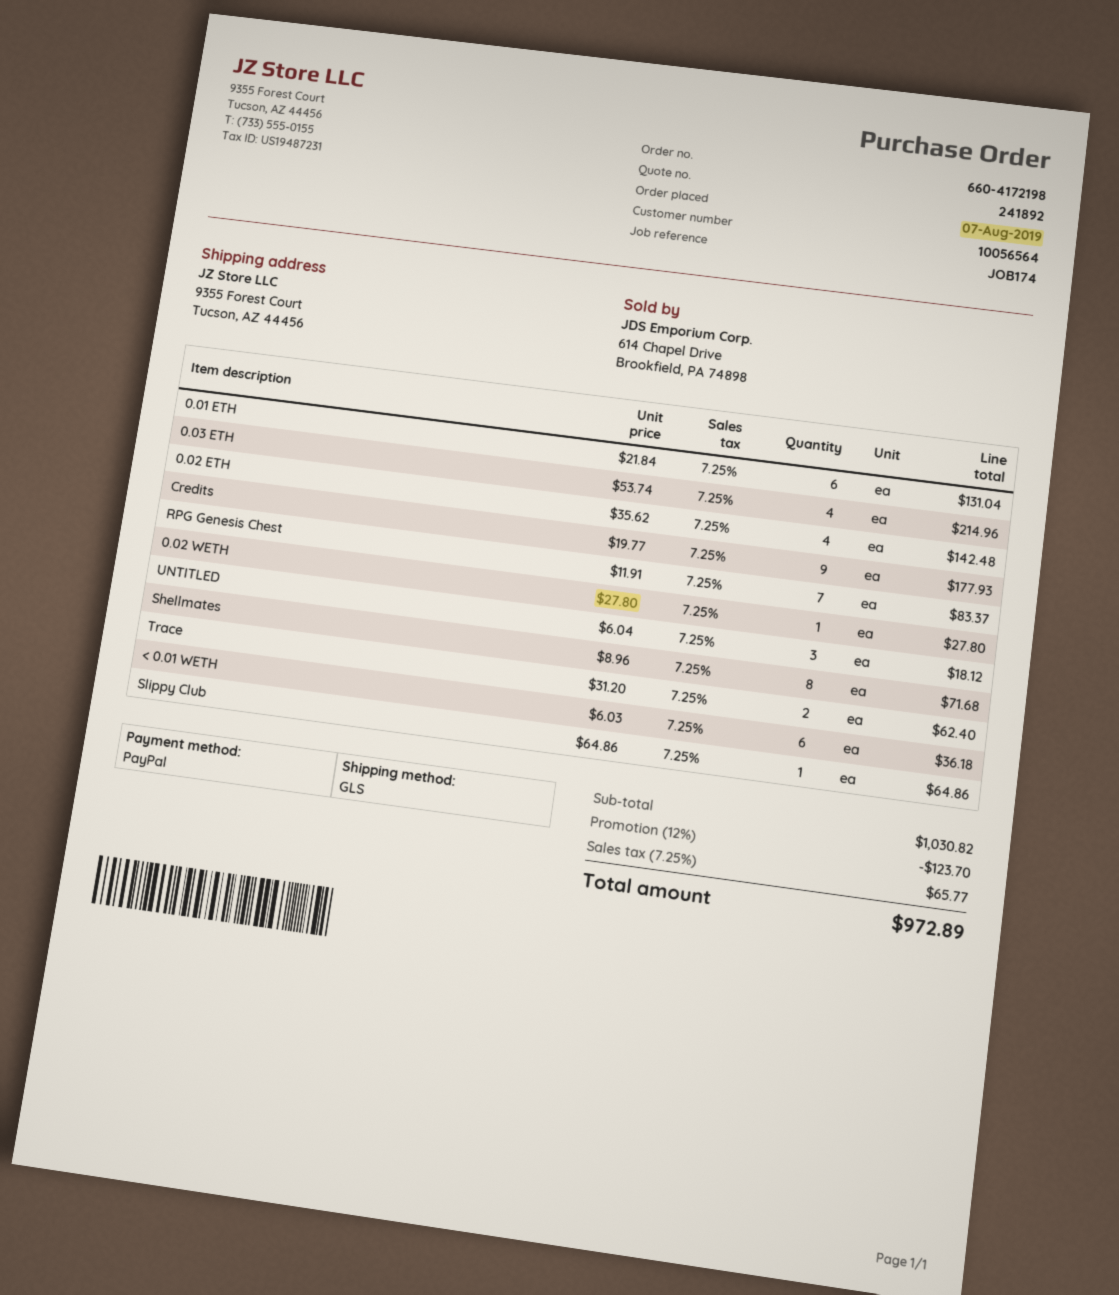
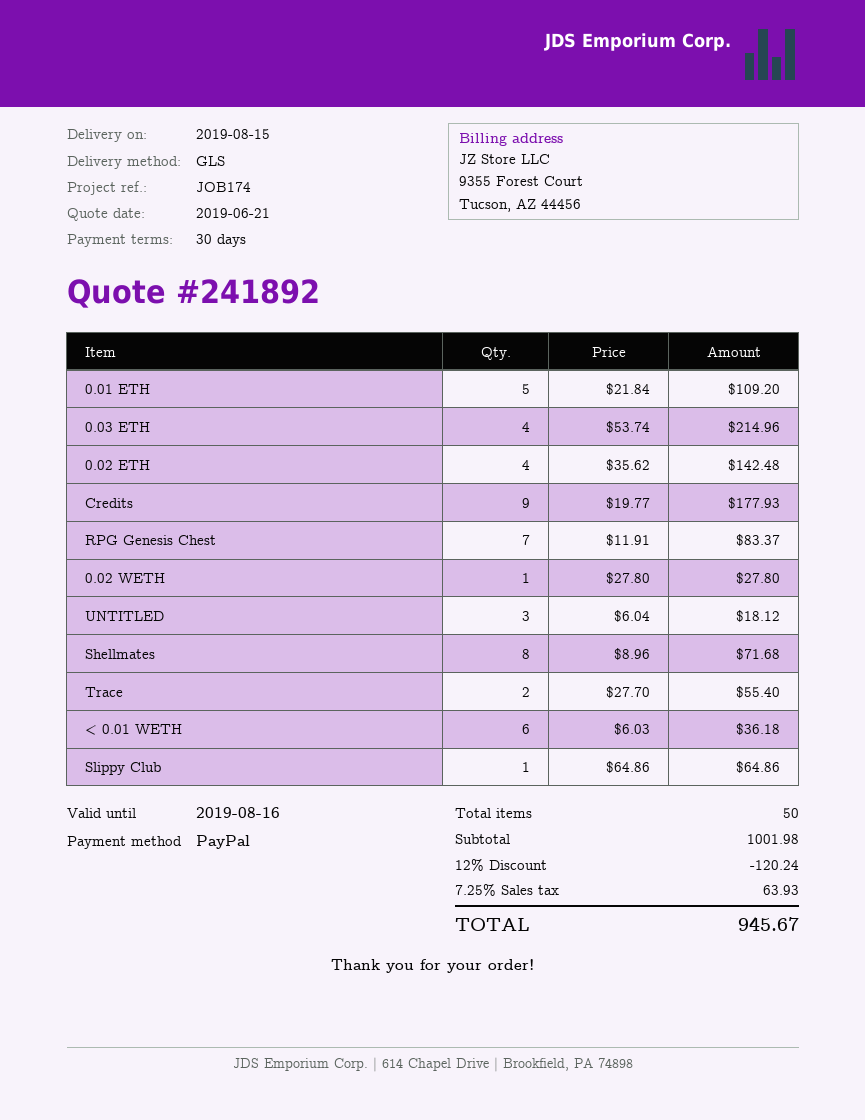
0.01 ETH: 6 x 21.84 = 131.04 -> 5 x 21.84 = 109.20
Trace: 2 x 31.20 = 62.40 -> 2 x 27.70 = 55.40
subtotal: 1030.82 -> 1001.98
discount: 12% = 123.70 -> 12% = 120.24
tax: 7.25% = 65.77 -> 7.25% = 63.93
total: 972.89 -> 945.67

